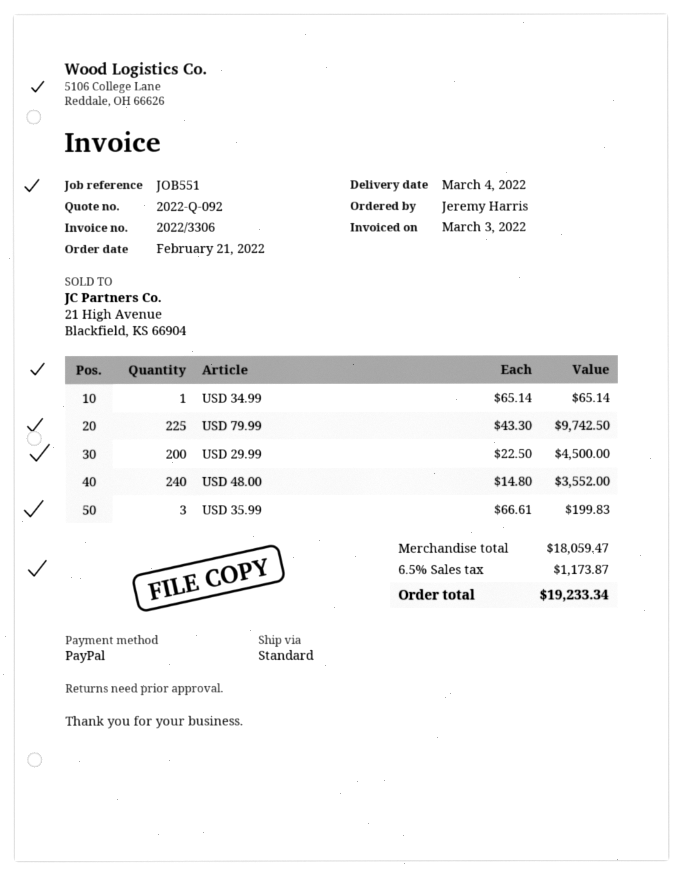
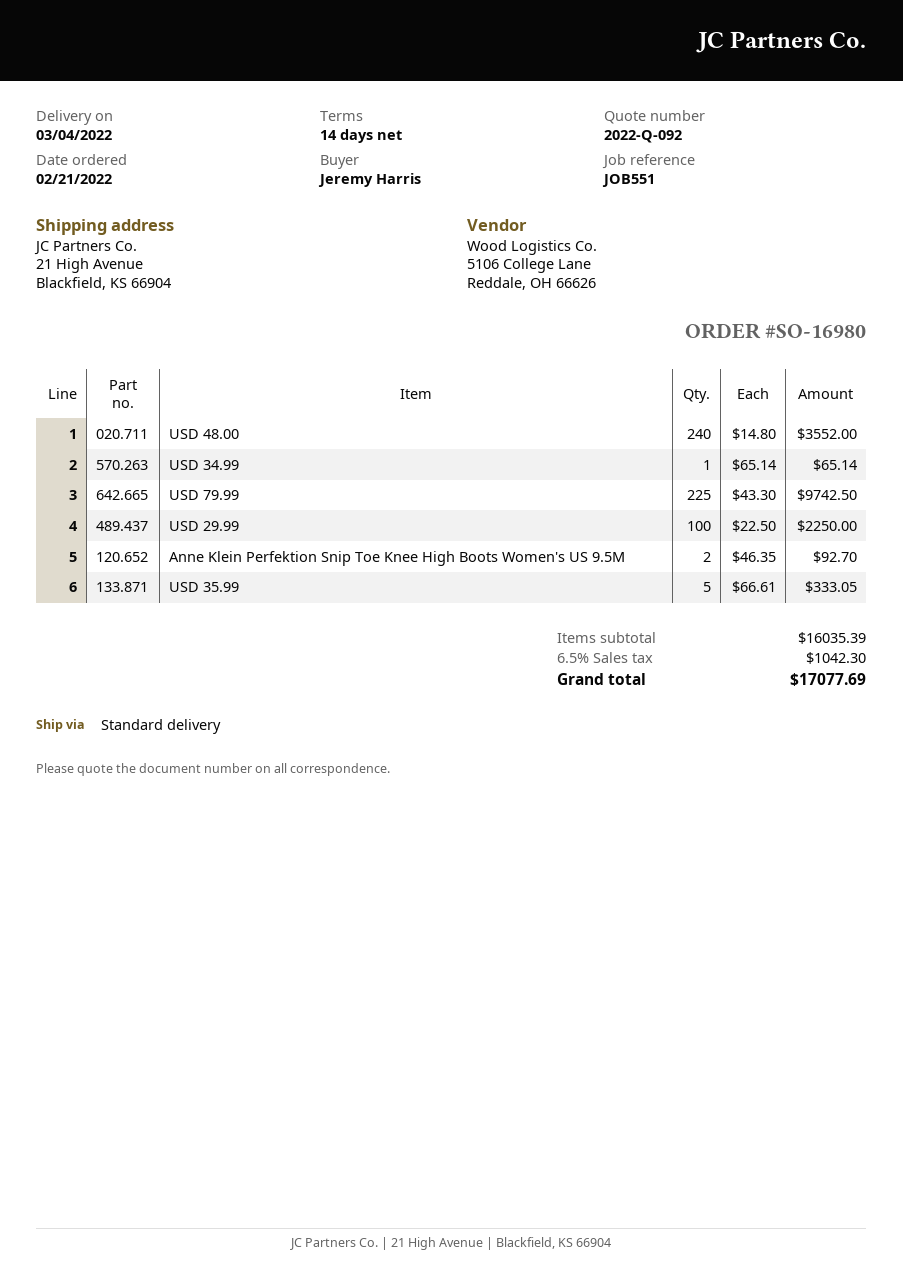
USD 29.99: 200 x 22.50 = 4500.00 -> 100 x 22.50 = 2250.00
USD 35.99: 3 x 66.61 = 199.83 -> 5 x 66.61 = 333.05
Anne Klein Perfektion Snip Toe Knee High Boots Women's US 9.5M: none -> 2 x 46.35 = 92.70
subtotal: 18059.47 -> 16035.39
tax: 6.5% = 1173.87 -> 6.5% = 1042.30
total: 19233.34 -> 17077.69

